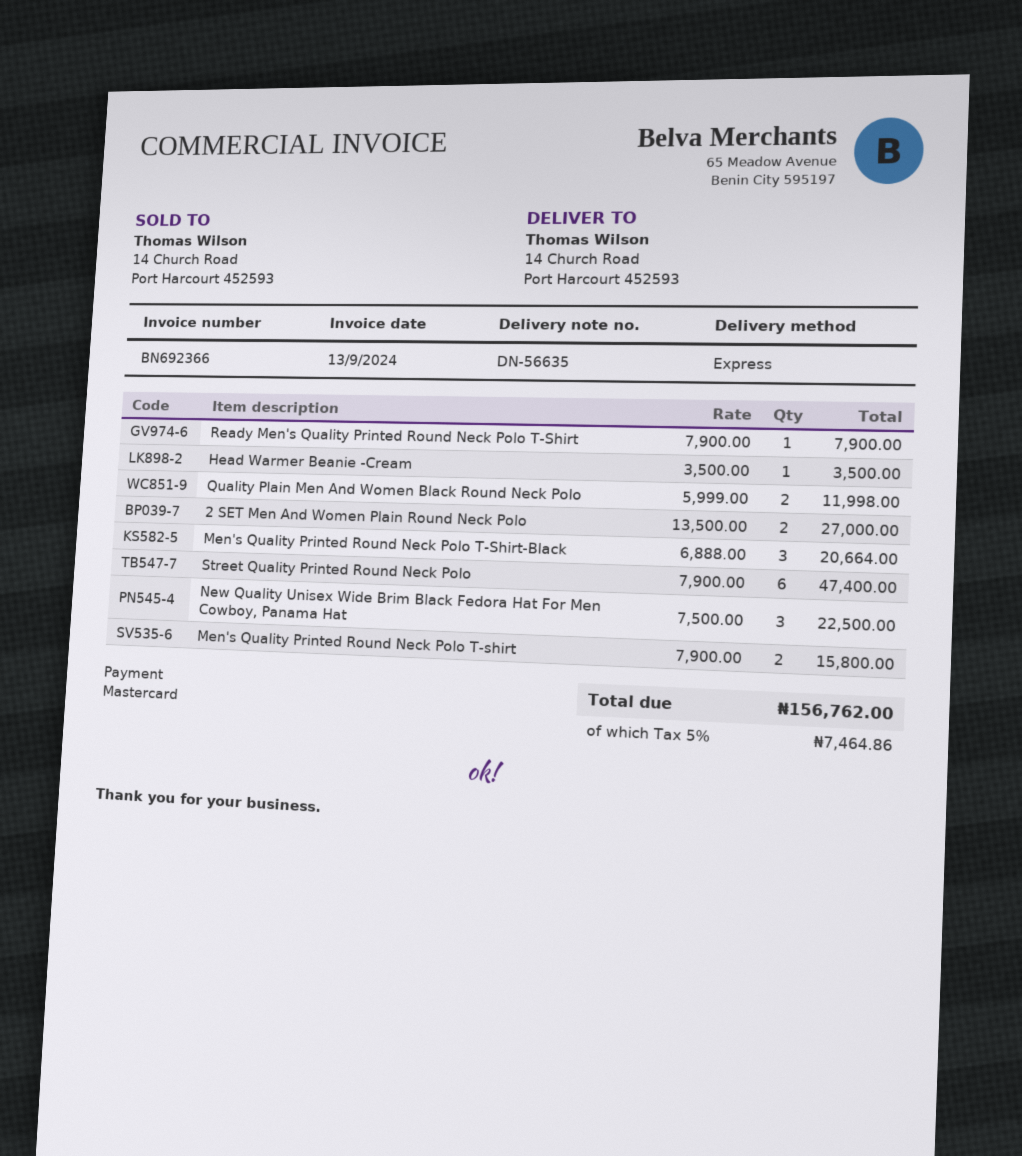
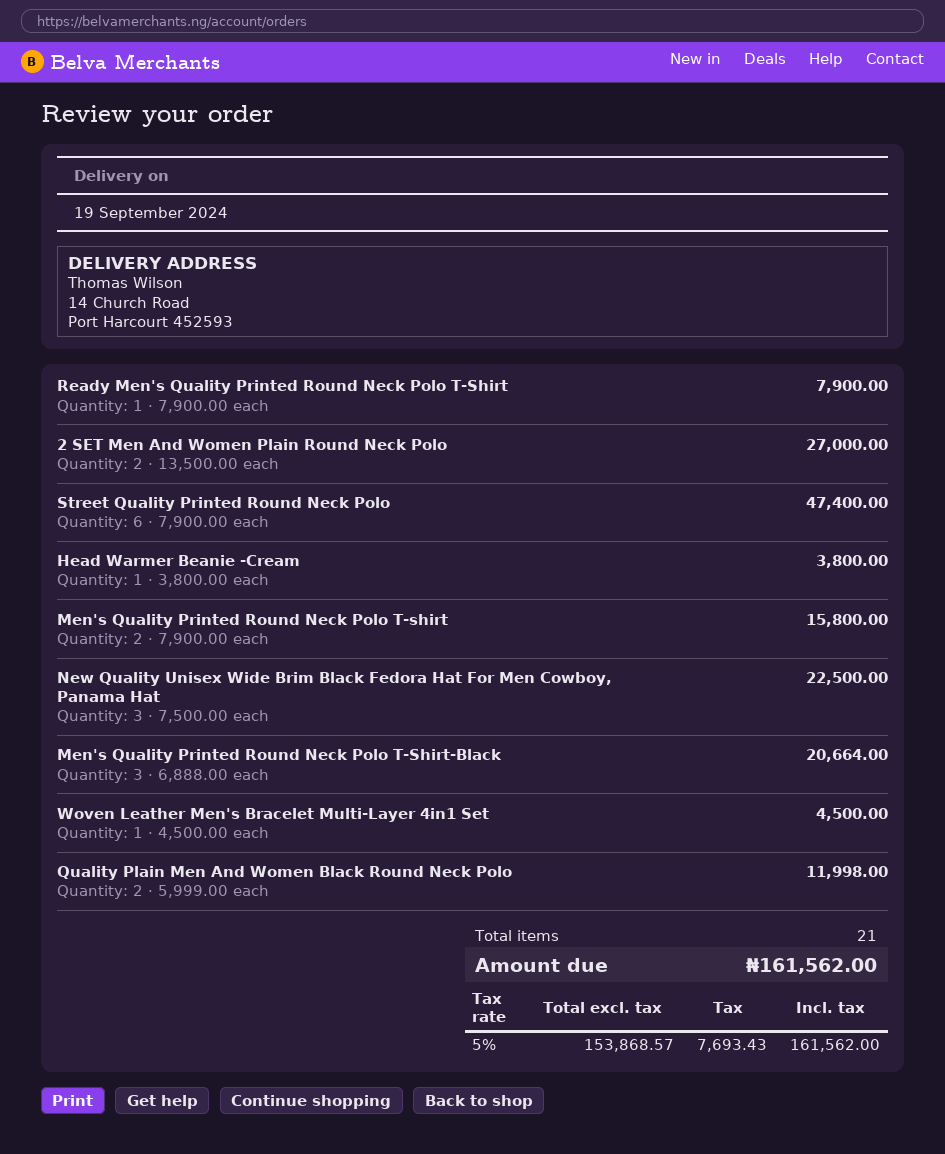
Head Warmer Beanie -Cream: 1 x 3500.00 = 3500.00 -> 1 x 3800.00 = 3800.00
Woven Leather Men's Bracelet Multi-Layer 4in1 Set: none -> 1 x 4500.00 = 4500.00
tax: 5% = 7464.86 -> 5% = 7693.43
total: 156762.00 -> 161562.00

